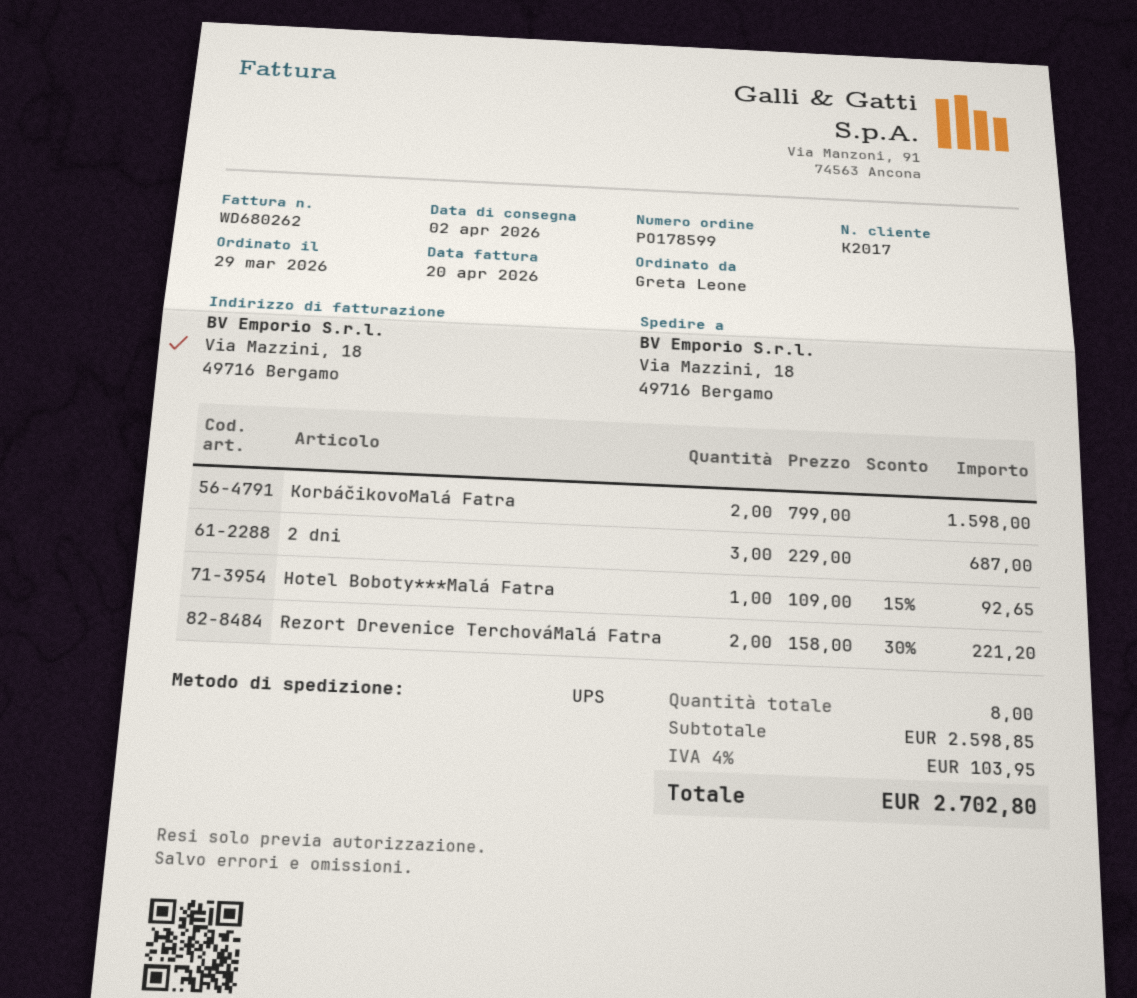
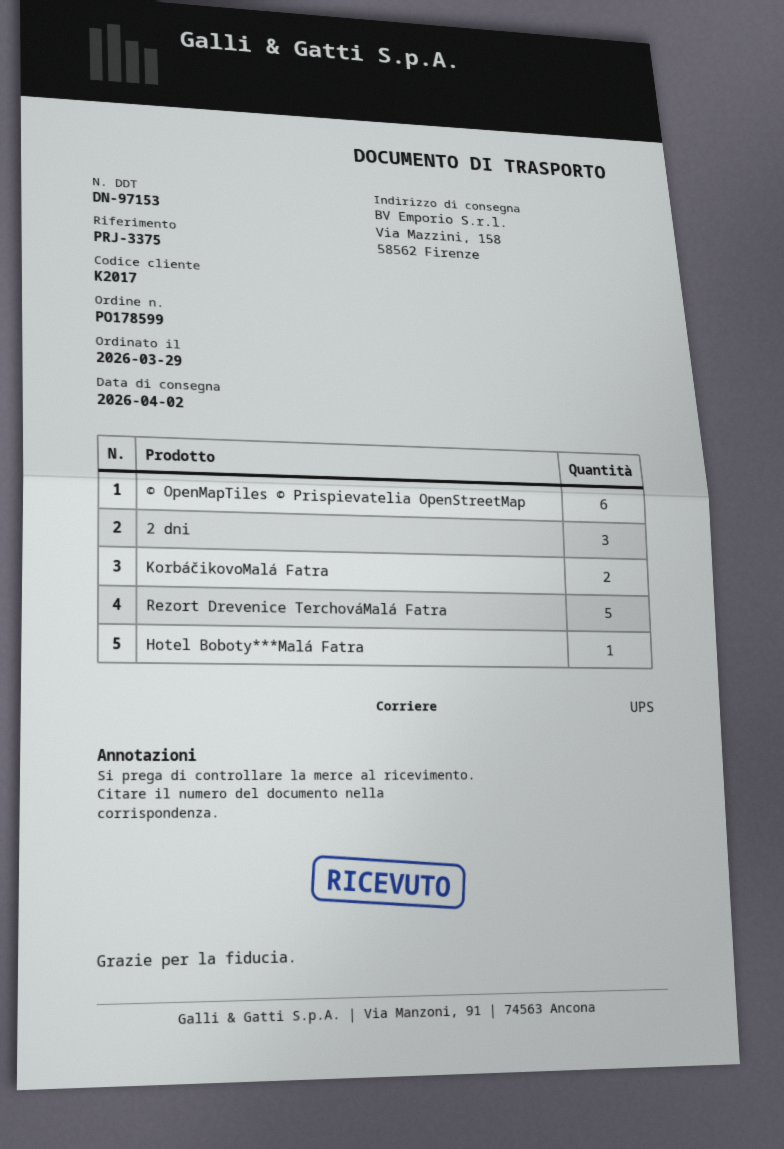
ship to: Via Mazzini, 18, 49716 Bergamo -> Via Mazzini, 158, 58562 Firenze
Rezort Drevenice TerchováMalá Fatra: 2 -> 5
© OpenMapTiles © Prispievatelia OpenStreetMap: none -> 6

